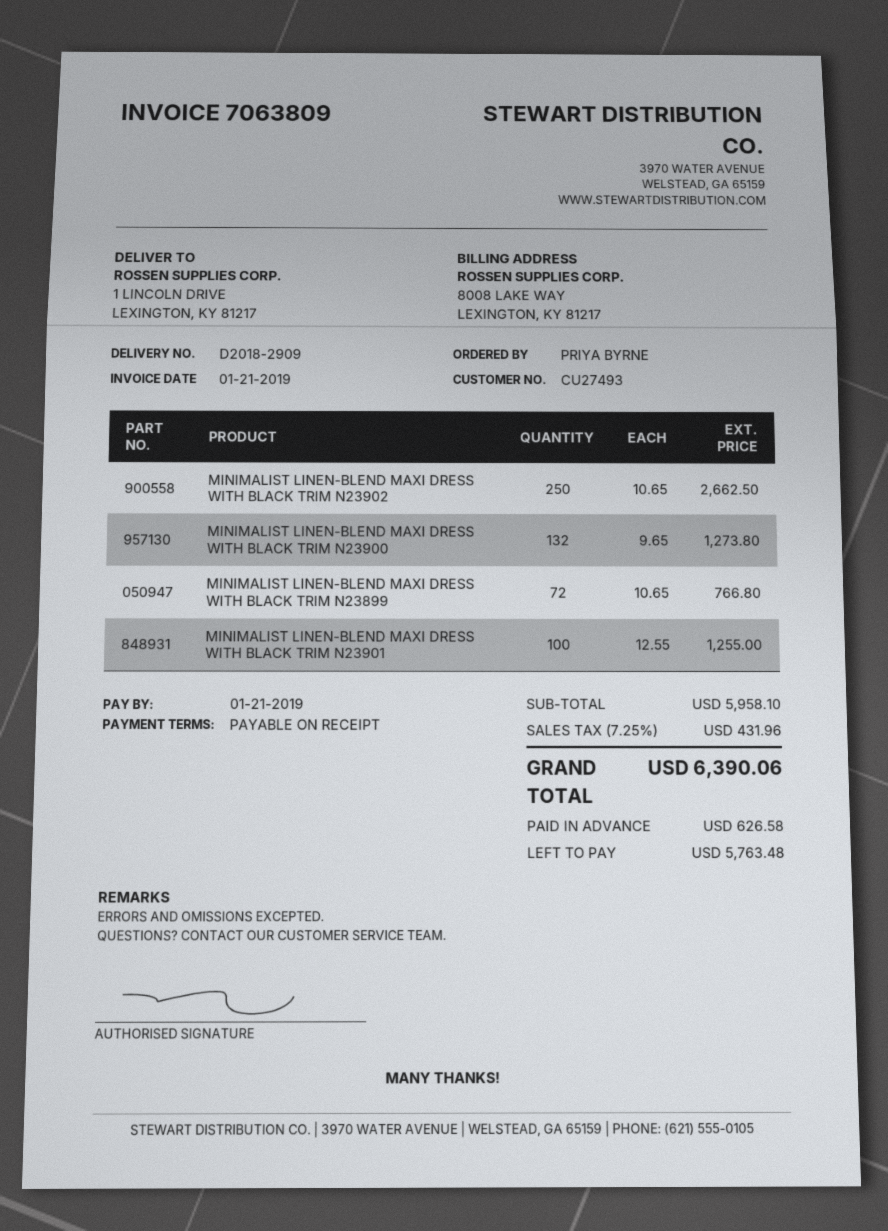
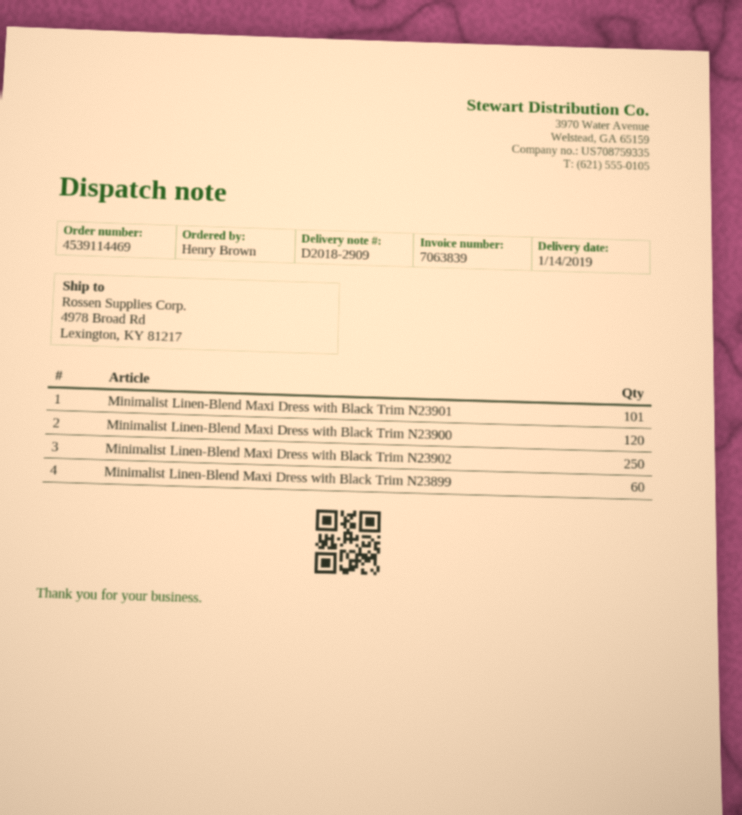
invoice number: 7063809 -> 7063839
ordered by: PRIYA BYRNE -> Henry Brown
ship to: 1 LINCOLN DRIVE, LEXINGTON, KY 81217 -> 4978 Broad Rd, Lexington, KY 81217
MINIMALIST LINEN-BLEND MAXI DRESS WITH BLACK TRIM N23900: 132 -> 120
MINIMALIST LINEN-BLEND MAXI DRESS WITH BLACK TRIM N23899: 72 -> 60
MINIMALIST LINEN-BLEND MAXI DRESS WITH BLACK TRIM N23901: 100 -> 101

